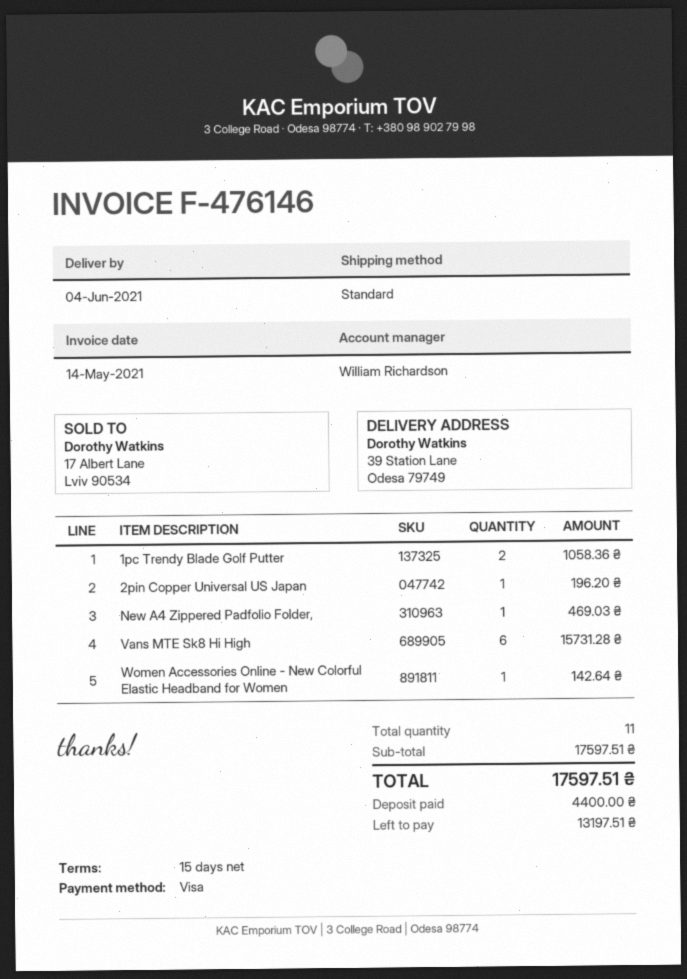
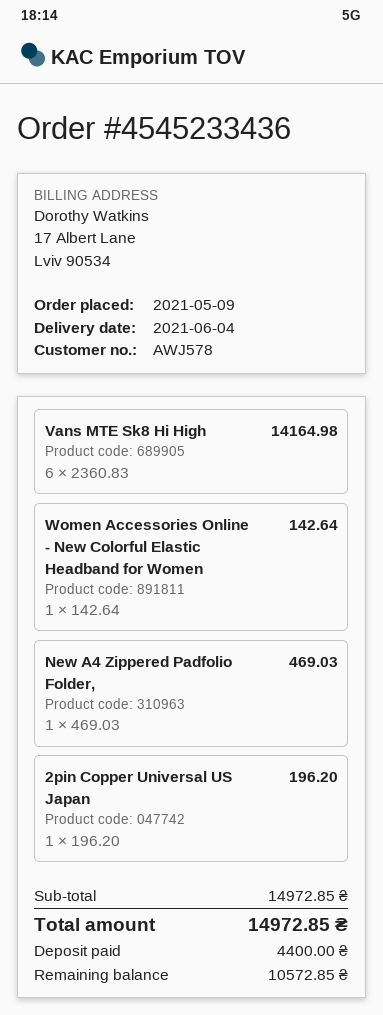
1pc Trendy Blade Golf Putter: 2 for 1058.36 -> none
Vans MTE Sk8 Hi High: 6 for 15731.28 -> 6 for 14164.98
subtotal: 17597.51 -> 14972.85
total: 17597.51 -> 14972.85
balance: 13197.51 -> 10572.85

